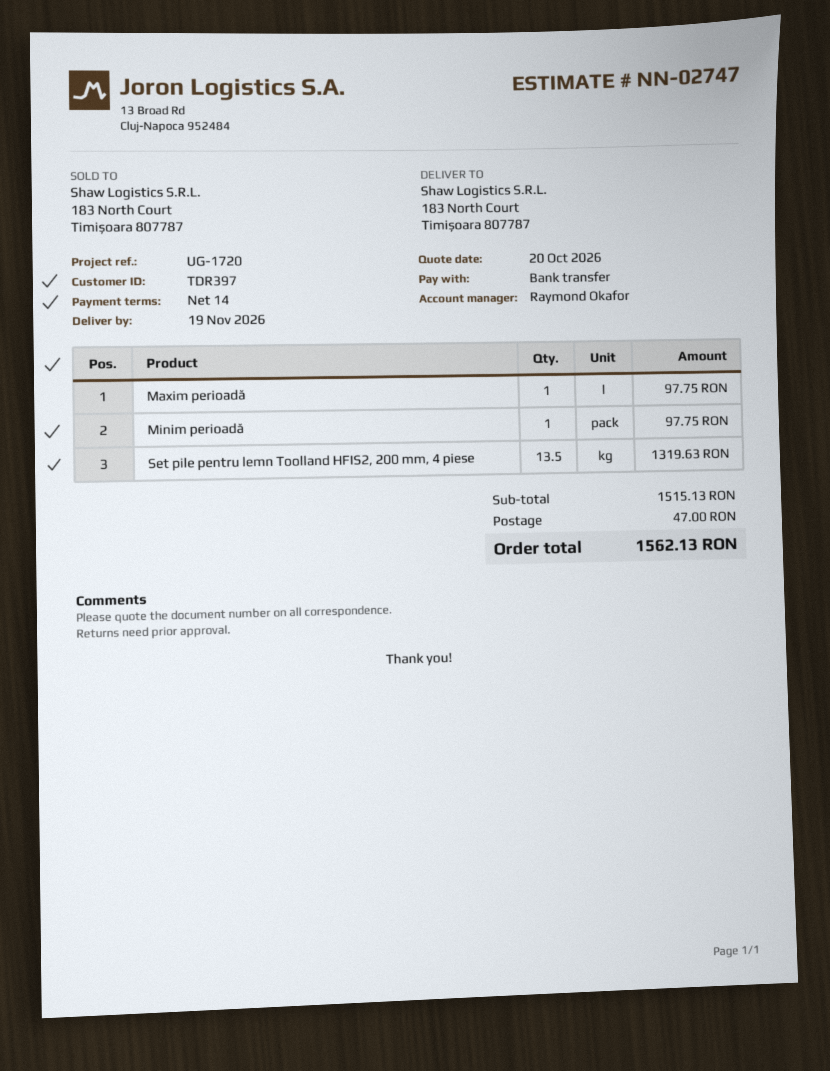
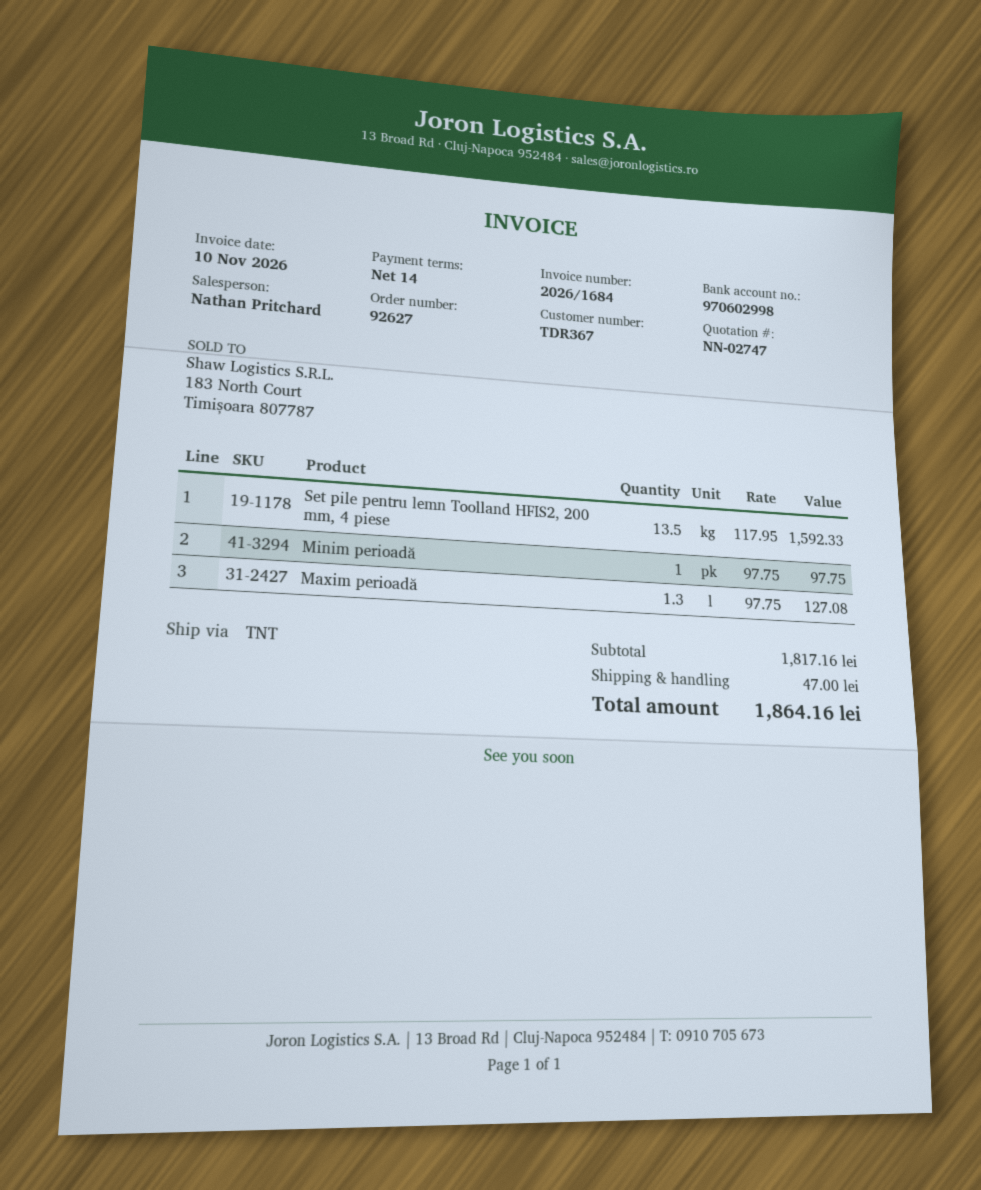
customer number: TDR397 -> TDR367
sales rep: Raymond Okafor -> Nathan Pritchard
Maxim perioadă: 1 for 97.75 -> 1.3 for 127.08
Set pile pentru lemn Toolland HFIS2, 200 mm, 4 piese: 13.5 for 1319.63 -> 13.5 for 1592.33
subtotal: 1515.13 -> 1817.16
total: 1562.13 -> 1864.16

